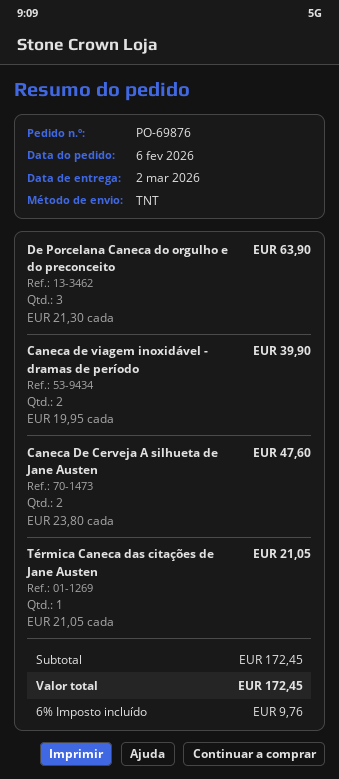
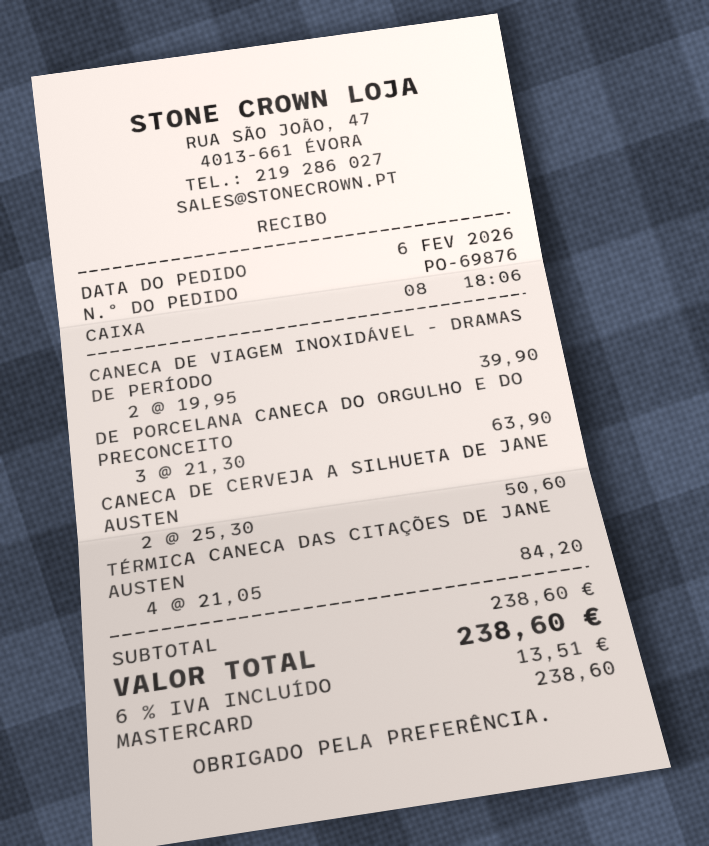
Caneca De Cerveja A silhueta de Jane Austen: 2 x 23.80 = 47.60 -> 2 x 25.30 = 50.60
Térmica Caneca das citações de Jane Austen: 1 x 21.05 = 21.05 -> 4 x 21.05 = 84.20
subtotal: 172.45 -> 238.60
tax: 6% = 9.76 -> 6% = 13.51
total: 172.45 -> 238.60

